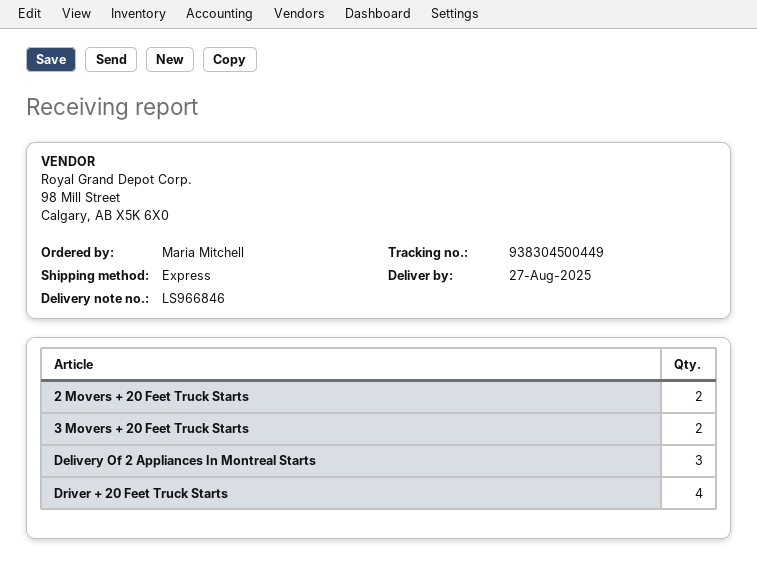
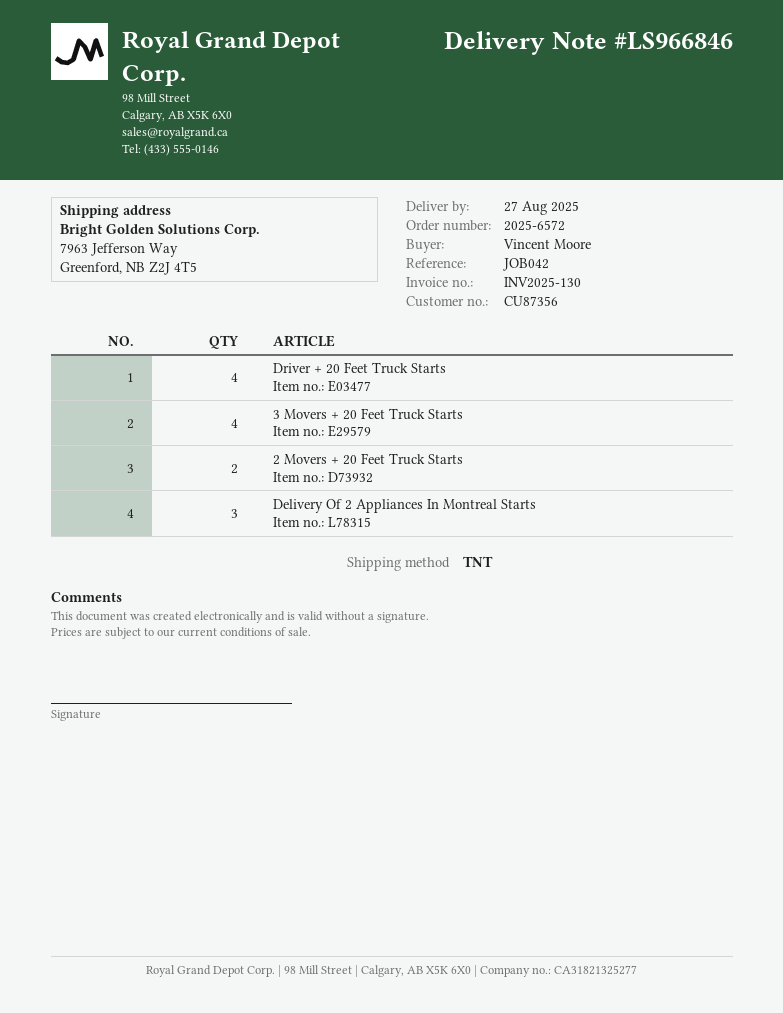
ordered by: Maria Mitchell -> Vincent Moore
shipping method: express -> TNT
3 Movers + 20 Feet Truck Starts: 2 -> 4

